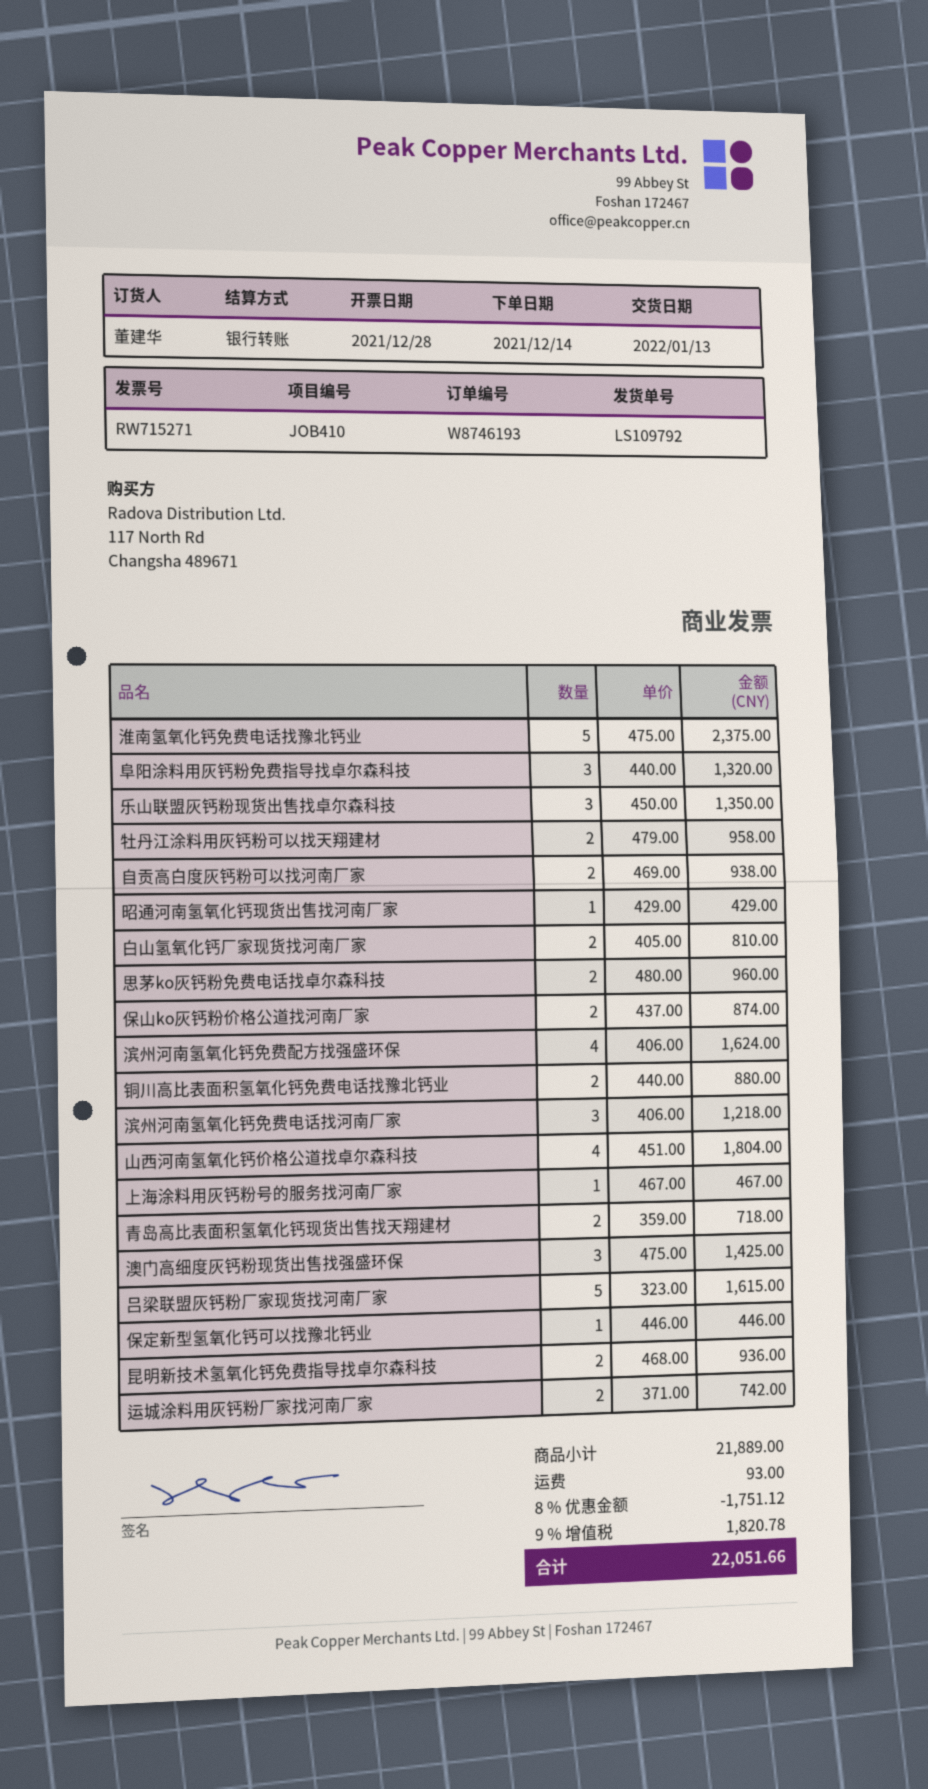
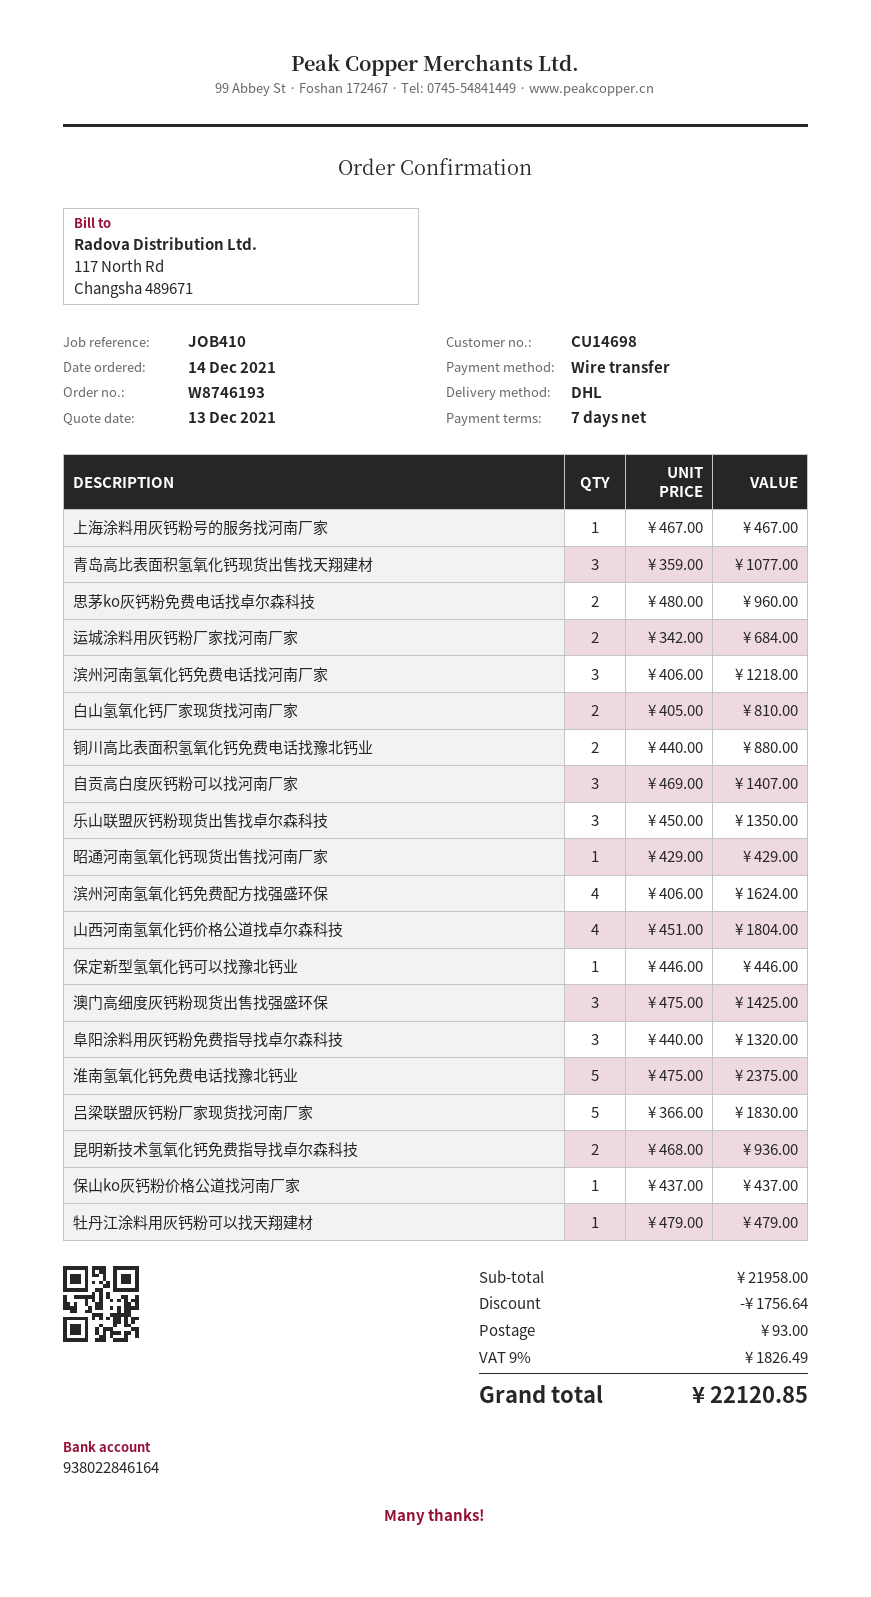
牡丹江涂料用灰钙粉可以找天翔建材: 2 x 479.00 = 958.00 -> 1 x 479.00 = 479.00
自贡高白度灰钙粉可以找河南厂家: 2 x 469.00 = 938.00 -> 3 x 469.00 = 1407.00
保山ko灰钙粉价格公道找河南厂家: 2 x 437.00 = 874.00 -> 1 x 437.00 = 437.00
青岛高比表面积氢氧化钙现货出售找天翔建材: 2 x 359.00 = 718.00 -> 3 x 359.00 = 1077.00
吕梁联盟灰钙粉厂家现货找河南厂家: 5 x 323.00 = 1615.00 -> 5 x 366.00 = 1830.00
运城涂料用灰钙粉厂家找河南厂家: 2 x 371.00 = 742.00 -> 2 x 342.00 = 684.00
subtotal: 21889.00 -> 21958.00
discount: 1751.12 -> 1756.64
tax: 9% = 1820.78 -> 9% = 1826.49
total: 22051.66 -> 22120.85

